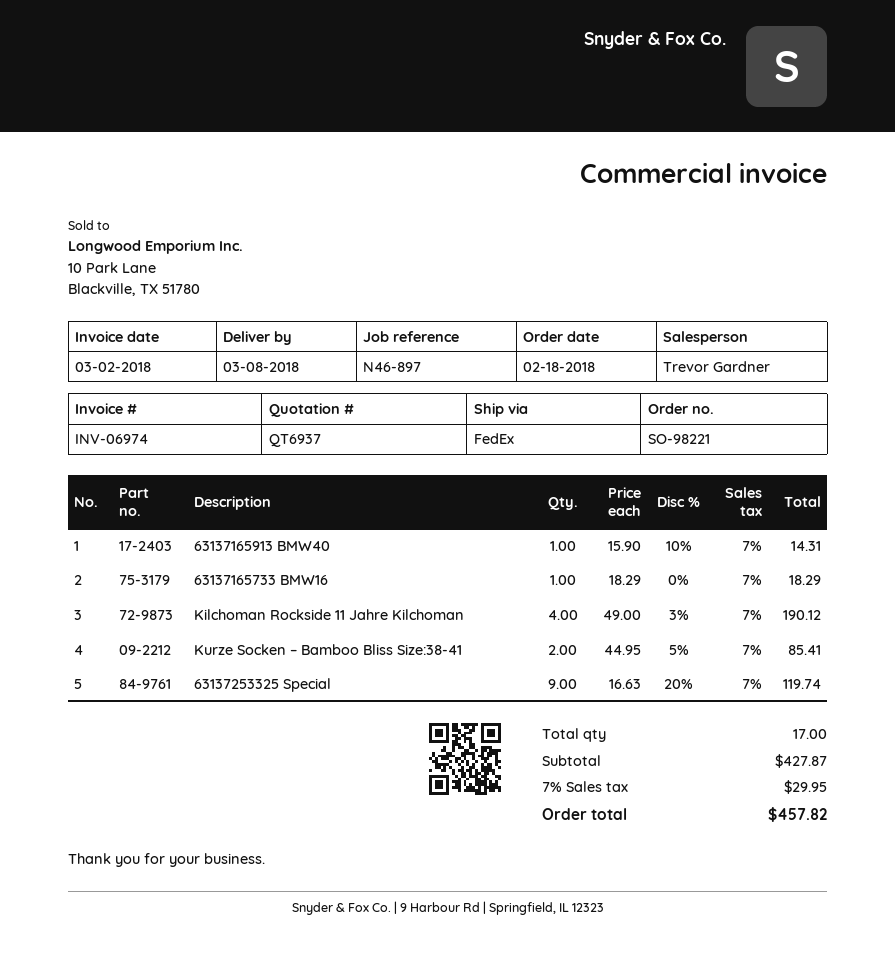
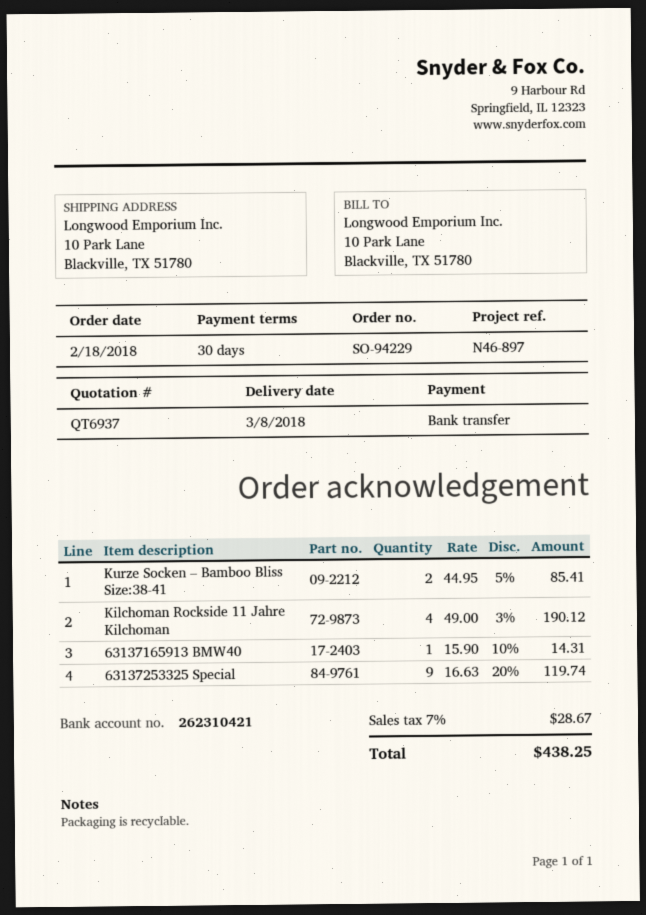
order number: SO-98221 -> SO-94229
63137165733 BMW16: 1 x 18.29 = 18.29 -> none
tax: 7% = 29.95 -> 7% = 28.67
total: 457.82 -> 438.25

